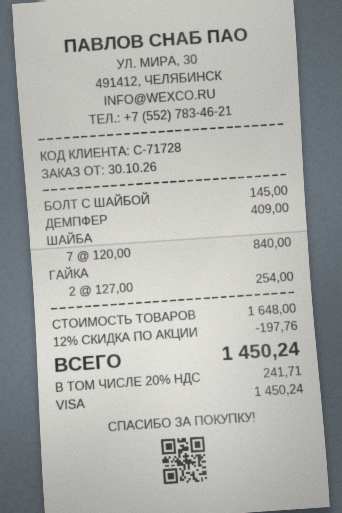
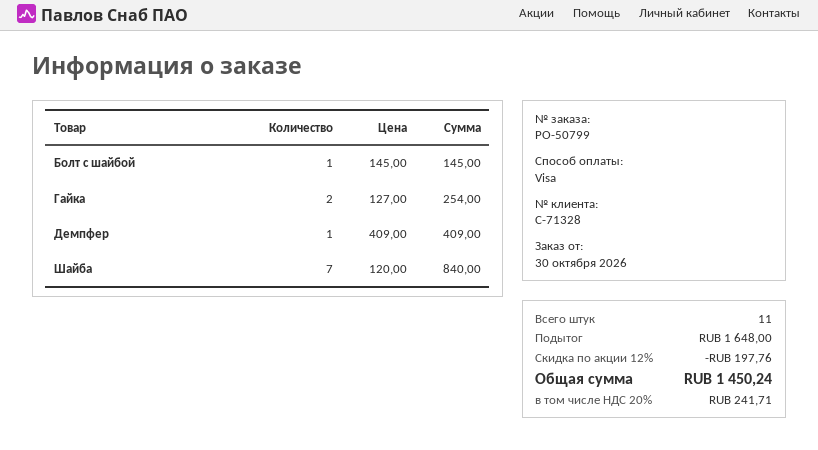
customer number: C-71728 -> C-71328

